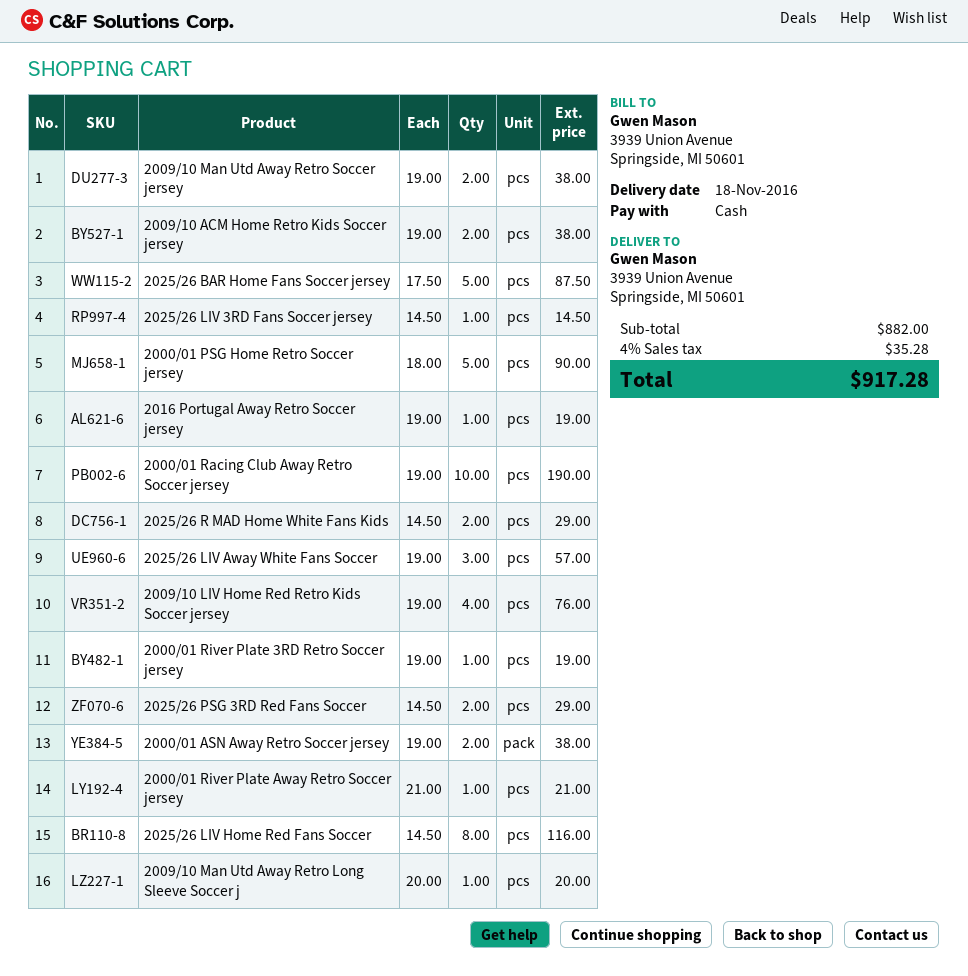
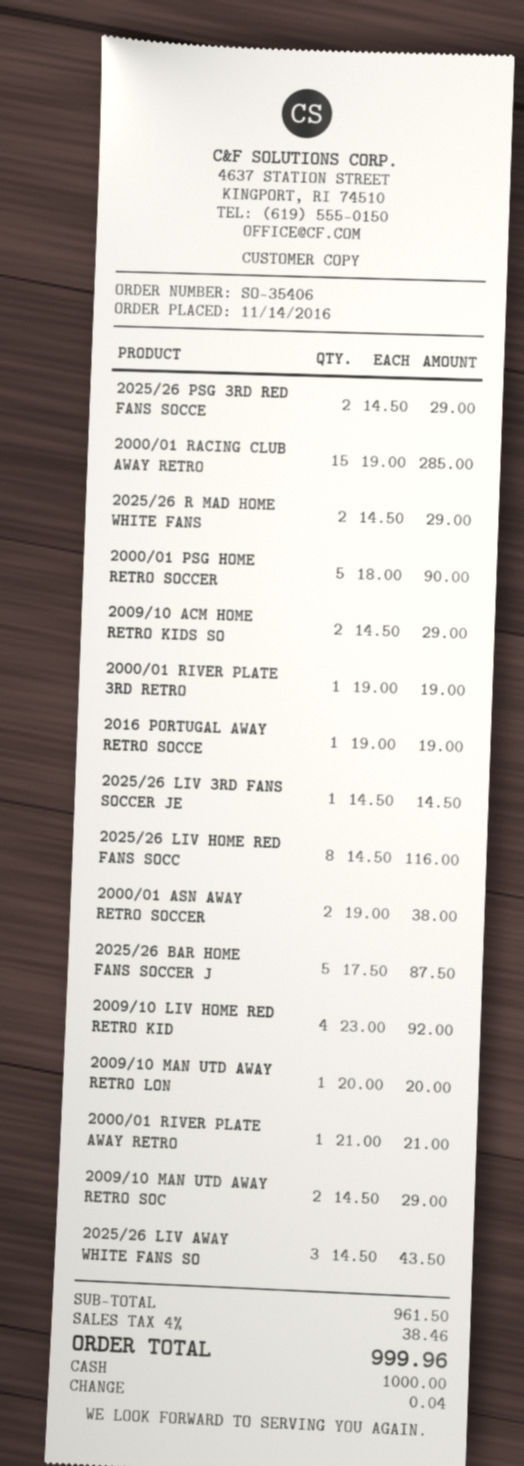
2009/10 Man Utd Away Retro Soccer jersey: 2 x 19.00 = 38.00 -> 2 x 14.50 = 29.00
2009/10 ACM Home Retro Kids Soccer jersey: 2 x 19.00 = 38.00 -> 2 x 14.50 = 29.00
2000/01 Racing Club Away Retro Soccer jersey: 10 x 19.00 = 190.00 -> 15 x 19.00 = 285.00
2025/26 LIV Away White Fans Soccer: 3 x 19.00 = 57.00 -> 3 x 14.50 = 43.50
2009/10 LIV Home Red Retro Kids Soccer jersey: 4 x 19.00 = 76.00 -> 4 x 23.00 = 92.00
subtotal: 882.00 -> 961.50
tax: 4% = 35.28 -> 4% = 38.46
total: 917.28 -> 999.96

